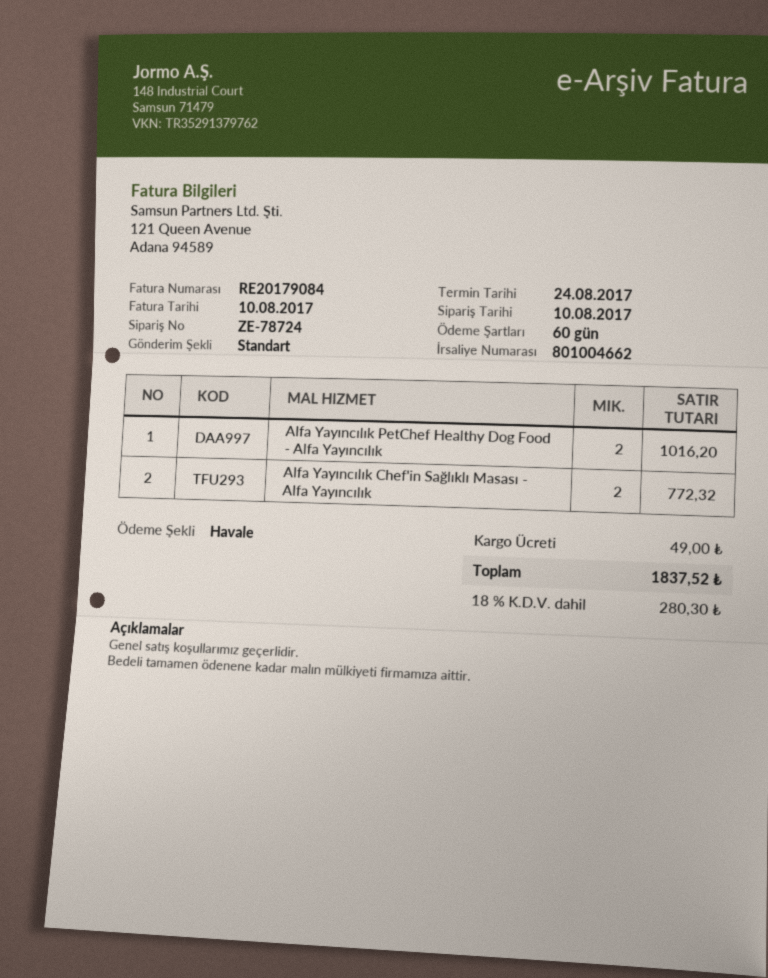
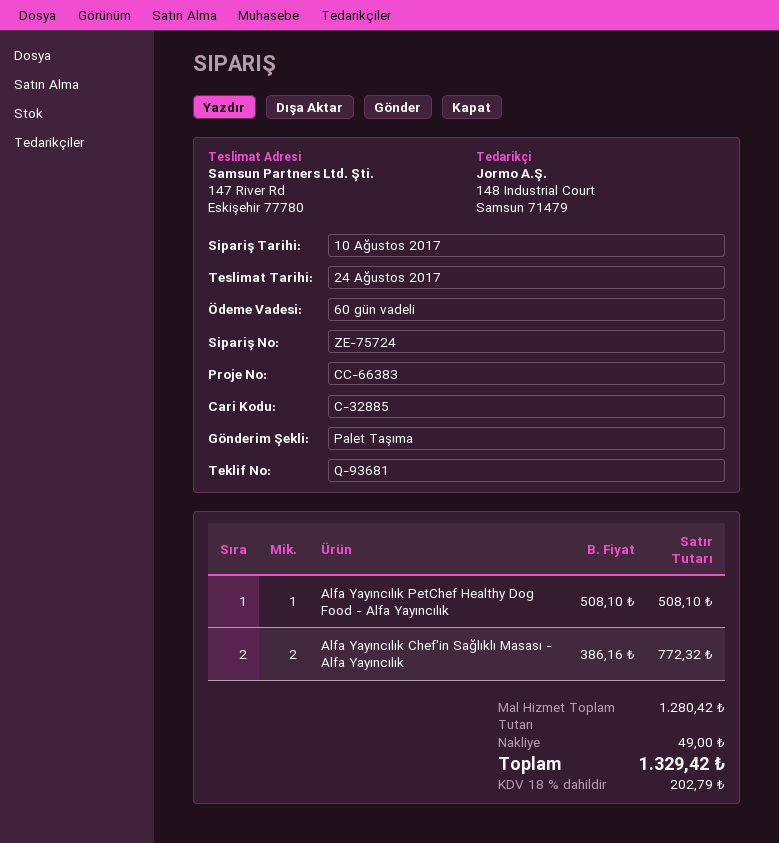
order number: ZE-78724 -> ZE-75724
shipping method: standard -> pallet freight
Alfa Yayıncılık PetChef Healthy Dog Food - Alfa Yayıncılık: 2 for 1016.20 -> 1 for 508.10
tax: 18% = 280.30 -> 18% = 202.79
total: 1837.52 -> 1329.42

